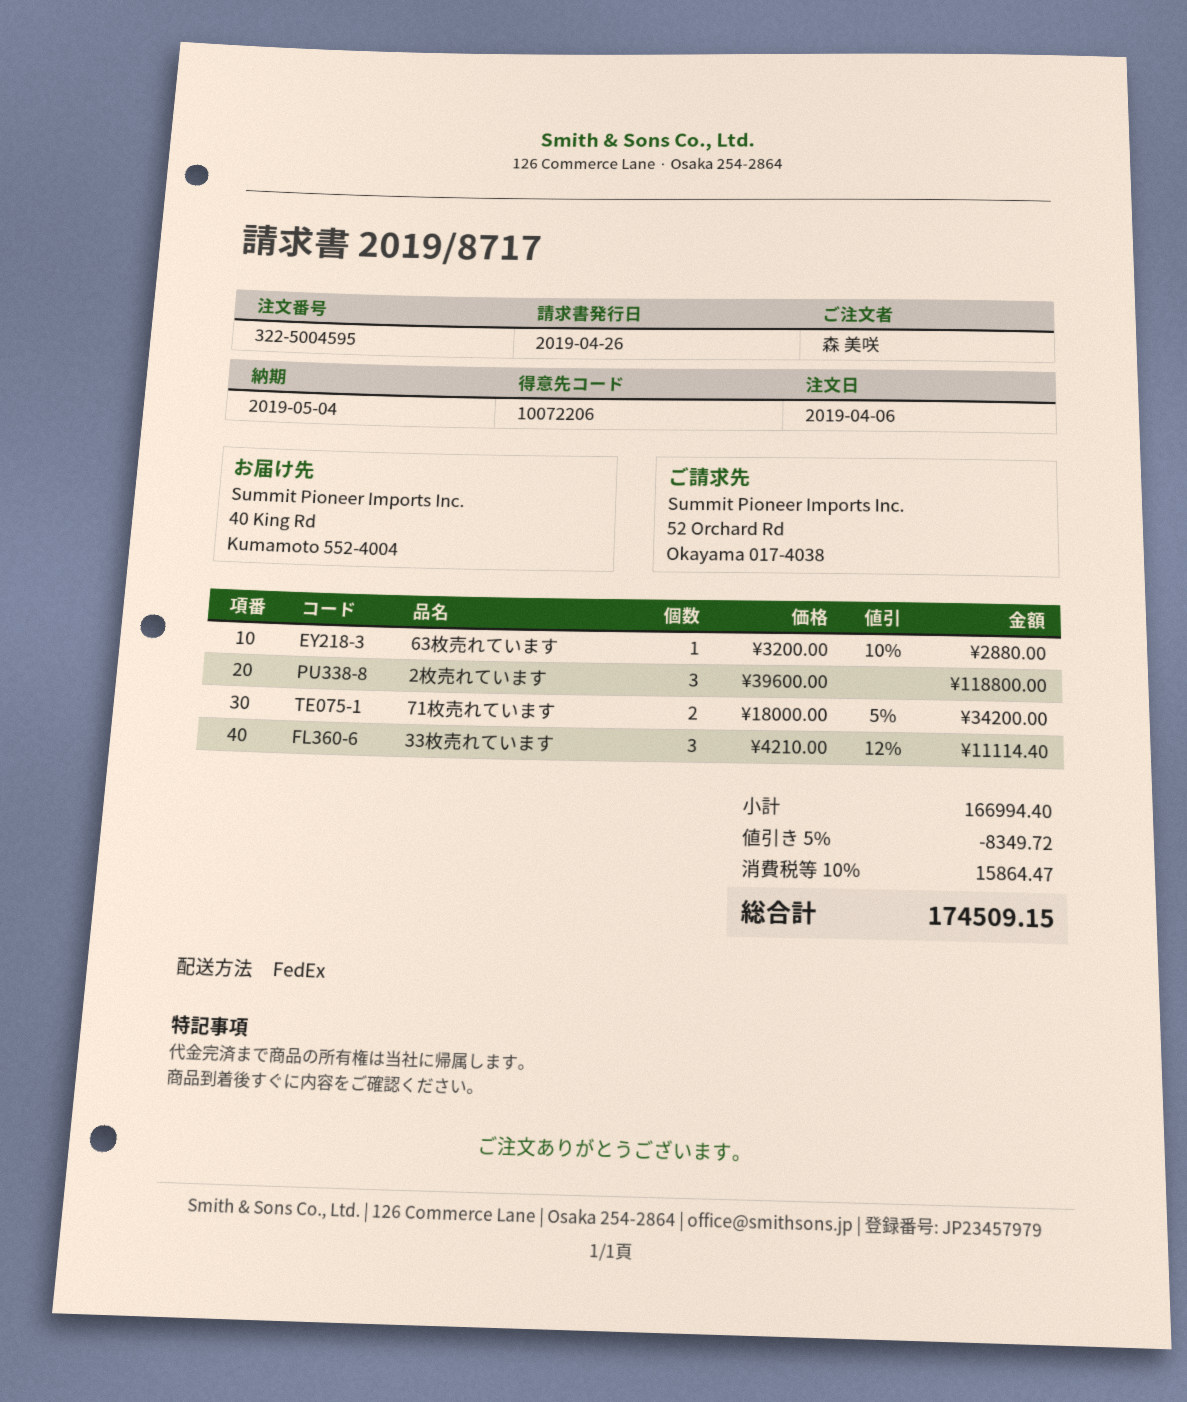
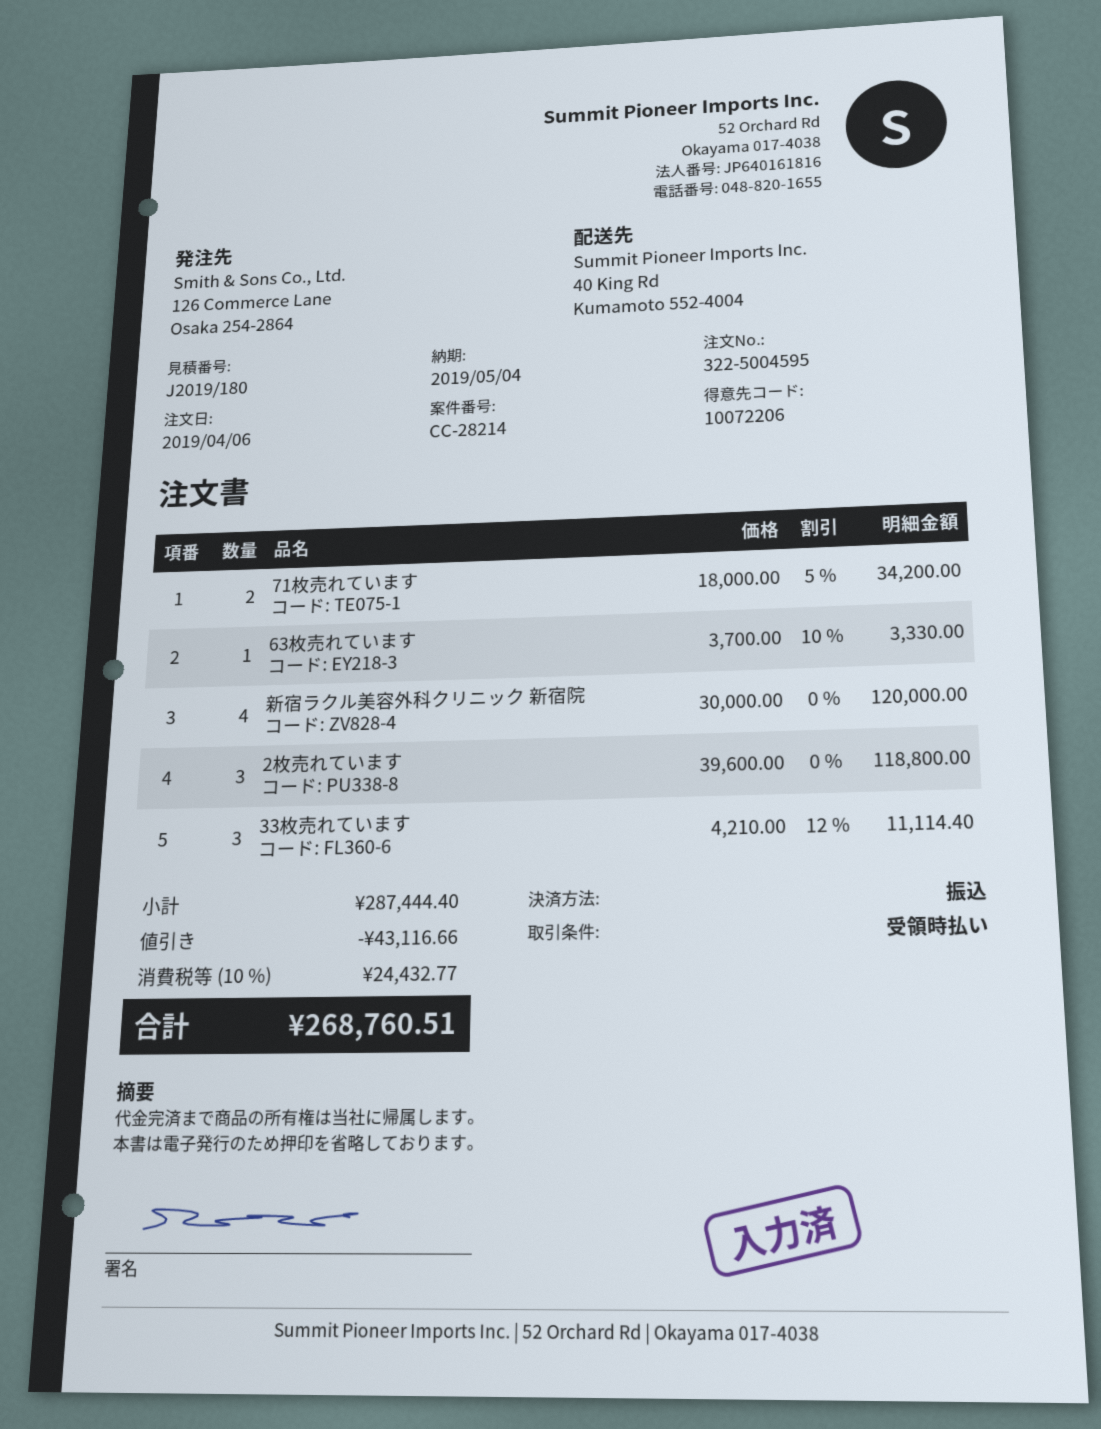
63枚売れています: 1 x 3200.00 - 10% = 2880.00 -> 1 x 3700.00 - 10% = 3330.00
新宿ラクル美容外科クリニック 新宿院: none -> 4 x 30000.00 = 120000.00
subtotal: 166994.40 -> 287444.40
discount: 8349.72 -> 43116.66
tax: 10% = 15864.47 -> 10% = 24432.77
total: 174509.15 -> 268760.51

